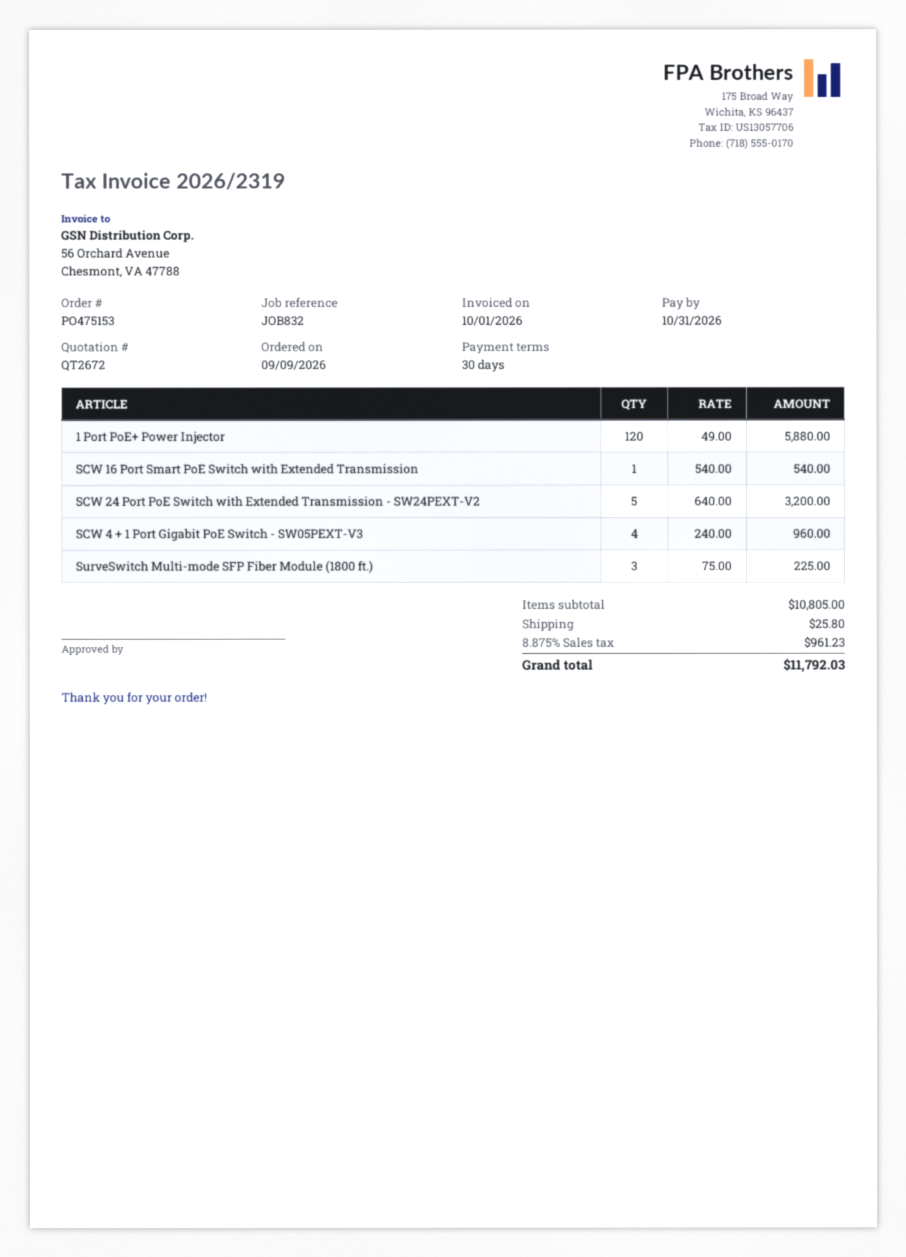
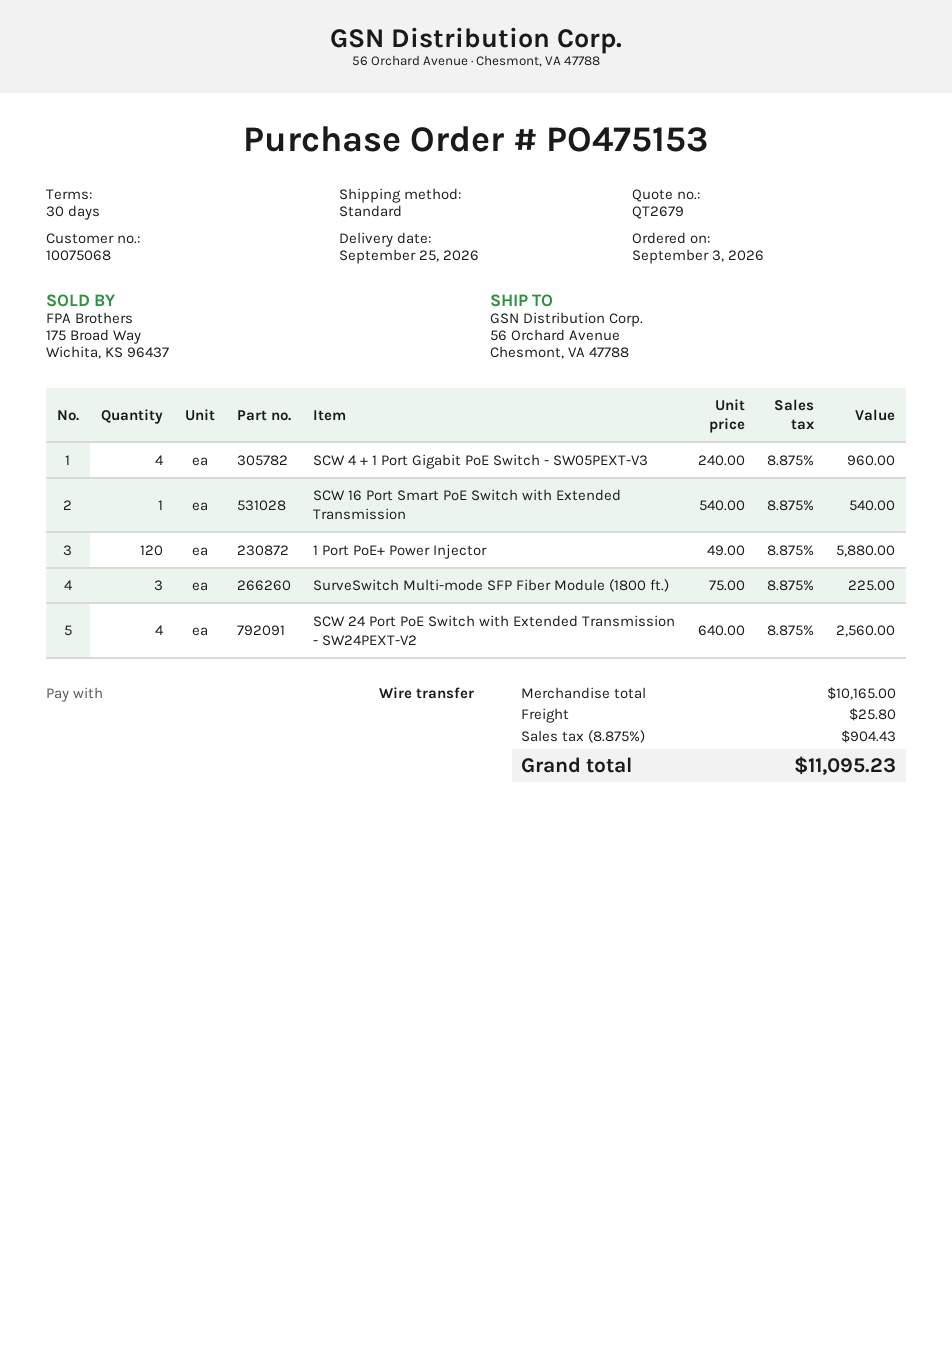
quote number: QT2672 -> QT2679
order date: 2026-09-09 -> 2026-09-03
SCW 24 Port PoE Switch with Extended Transmission - SW24PEXT-V2: 5 x 640.00 = 3200.00 -> 4 x 640.00 = 2560.00
subtotal: 10805.00 -> 10165.00
tax: 8.875% = 961.23 -> 8.875% = 904.43
total: 11792.03 -> 11095.23

